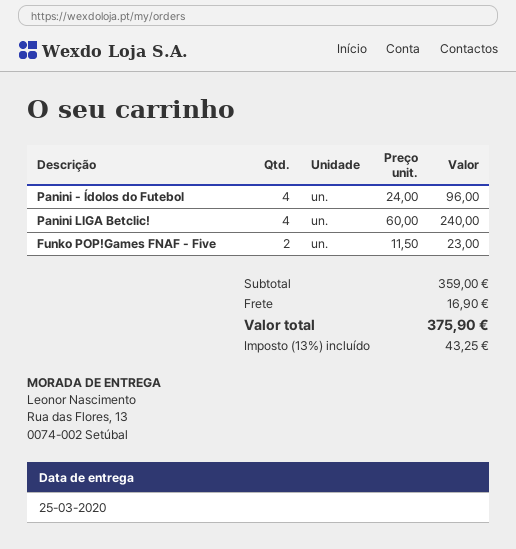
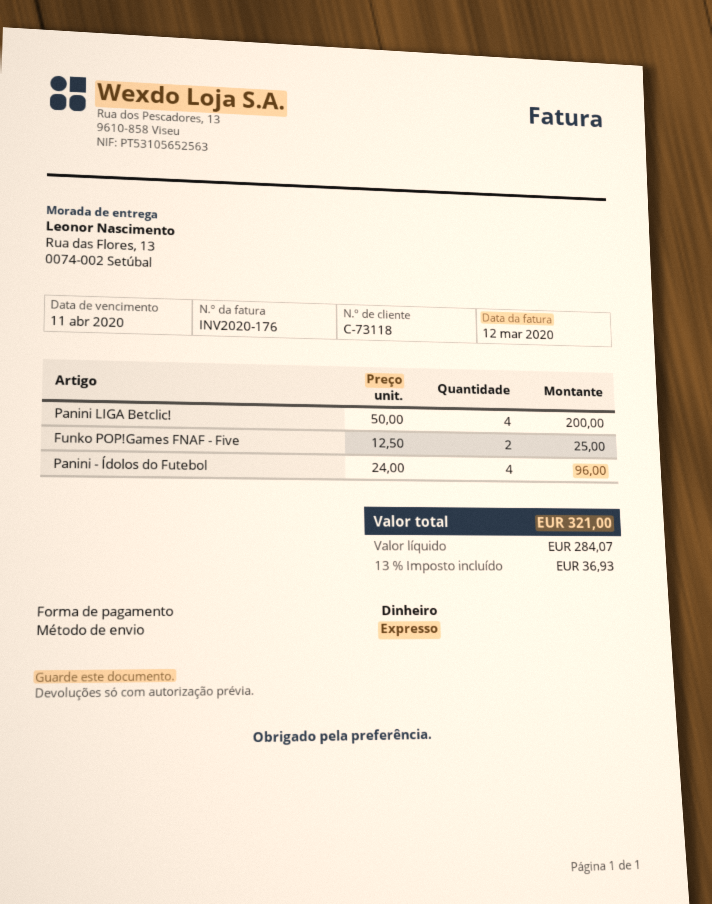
Panini LIGA Betclic!: 4 x 60.00 = 240.00 -> 4 x 50.00 = 200.00
Funko POP!Games FNAF - Five: 2 x 11.50 = 23.00 -> 2 x 12.50 = 25.00
shipping: 16.90 -> none
tax: 13% = 43.25 -> 13% = 36.93
total: 375.90 -> 321.00

